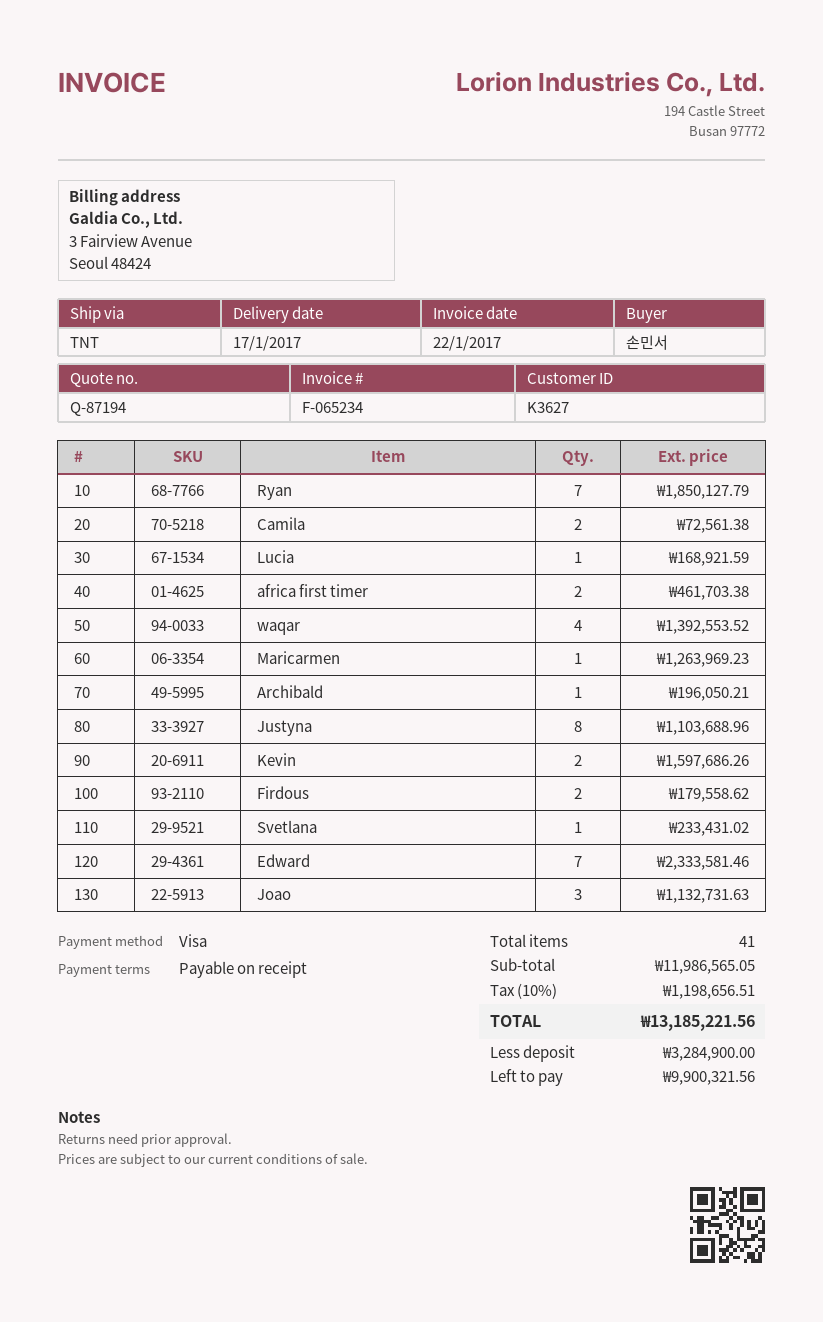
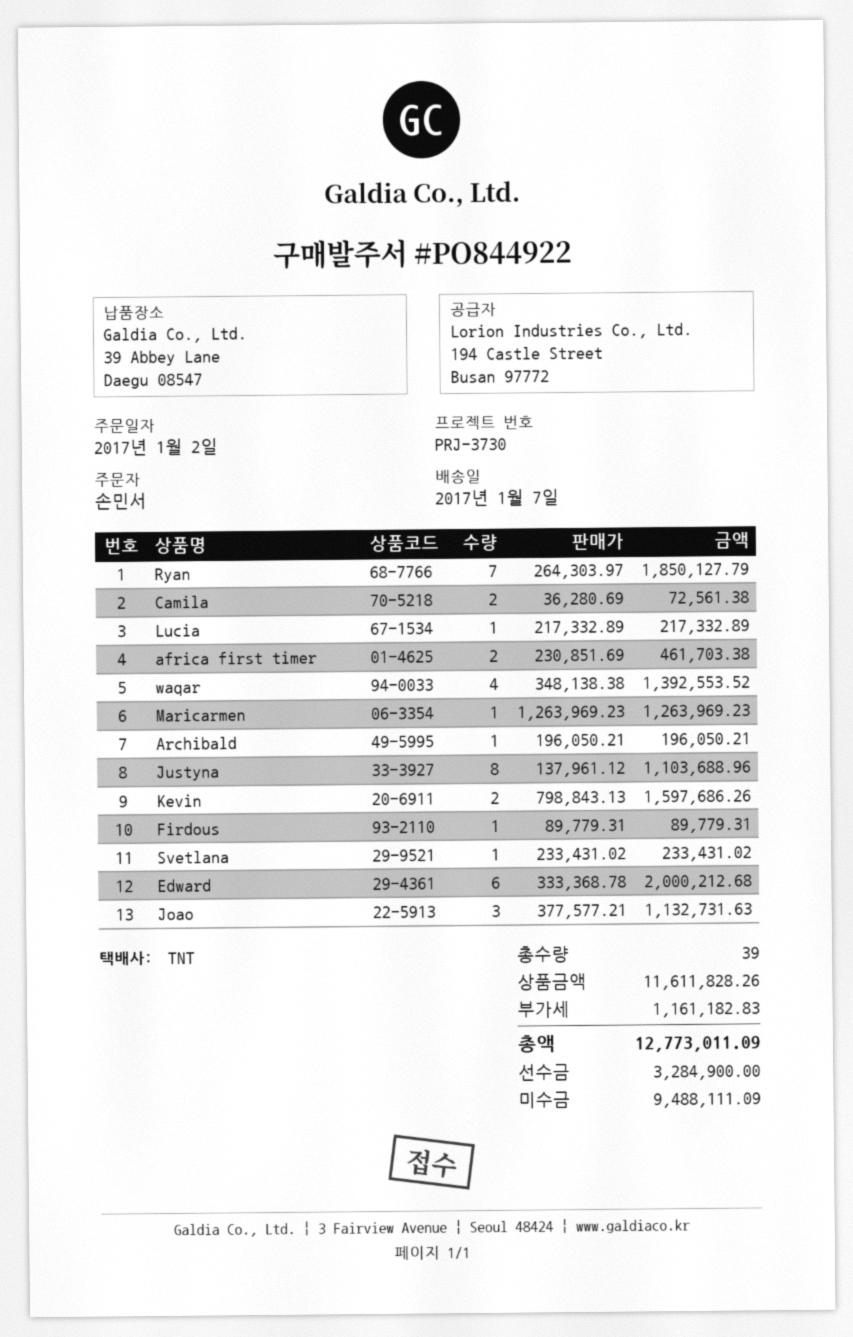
delivery date: 2017-01-17 -> 2017-01-07
Lucia: 1 for 168921.59 -> 1 for 217332.89
Firdous: 2 for 179558.62 -> 1 for 89779.31
Edward: 7 for 2333581.46 -> 6 for 2000212.68
total quantity: 41 -> 39
subtotal: 11986565.05 -> 11611828.26
tax: 1198656.51 -> 1161182.83
total: 13185221.56 -> 12773011.09
balance: 9900321.56 -> 9488111.09

